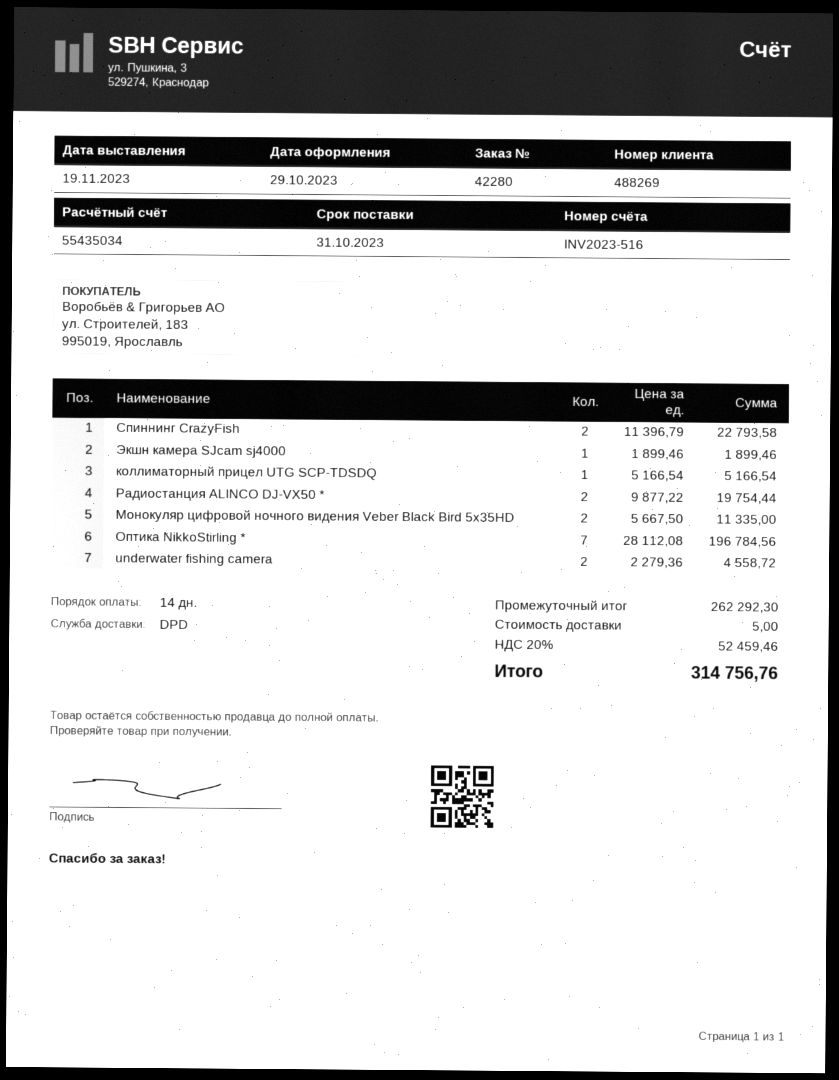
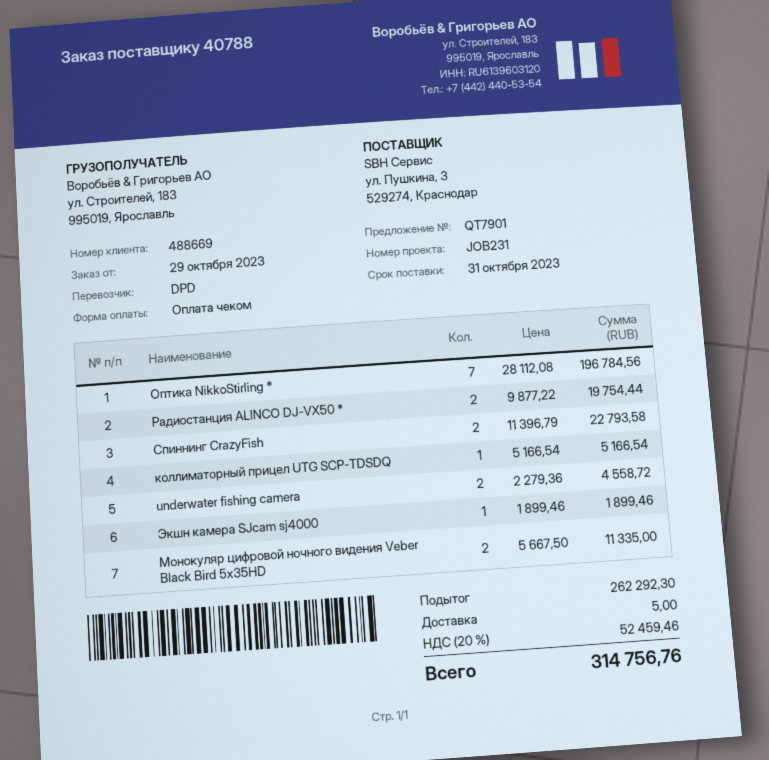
order number: 42280 -> 40788
customer number: 488269 -> 488669

